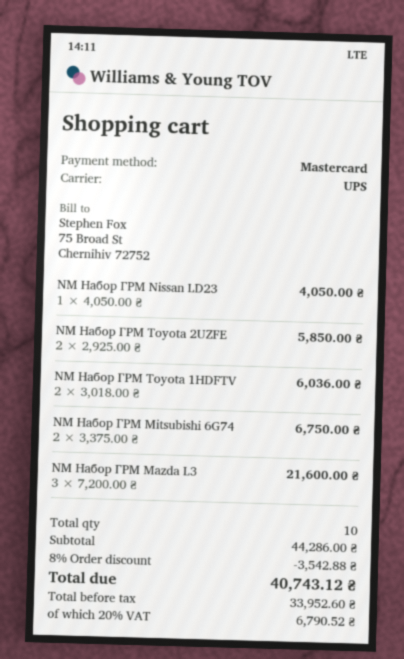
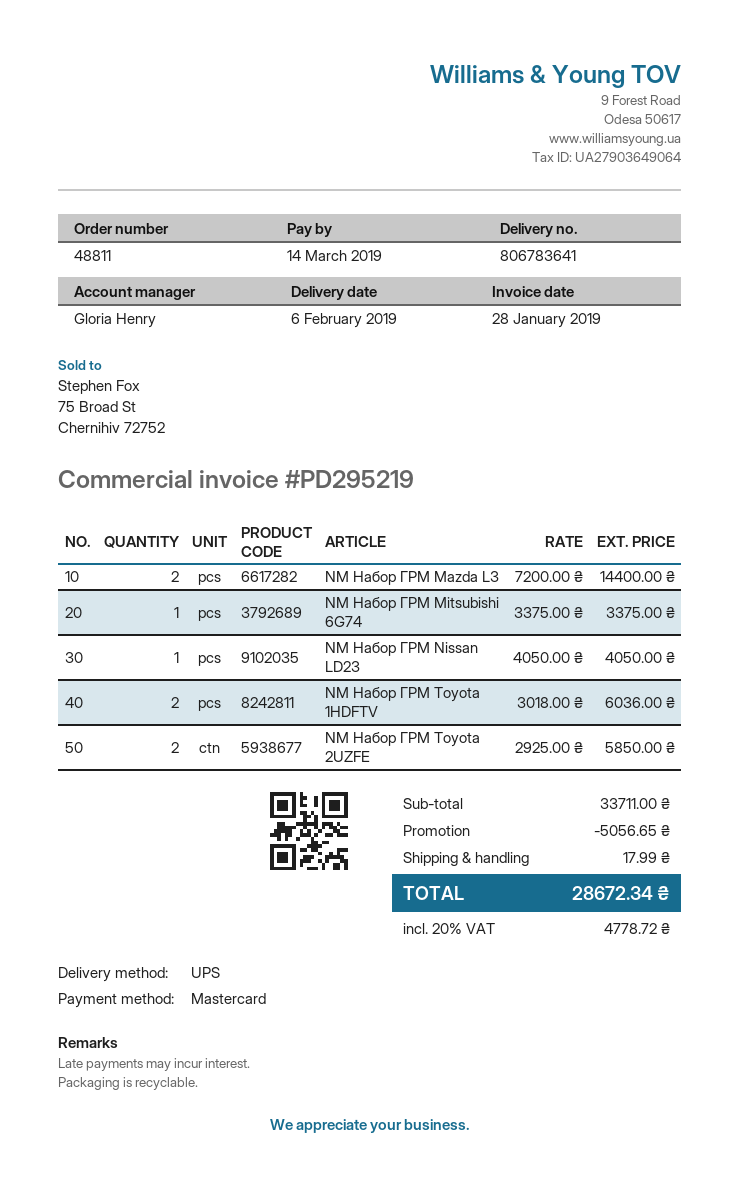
NM Набор ГРМ Mitsubishi 6G74: 2 x 3375.00 = 6750.00 -> 1 x 3375.00 = 3375.00
NM Набор ГРМ Mazda L3: 3 x 7200.00 = 21600.00 -> 2 x 7200.00 = 14400.00
subtotal: 44286.00 -> 33711.00
discount: 3542.88 -> 5056.65
shipping: none -> 17.99
tax: 20% = 6790.52 -> 20% = 4778.72
total: 40743.12 -> 28672.34

